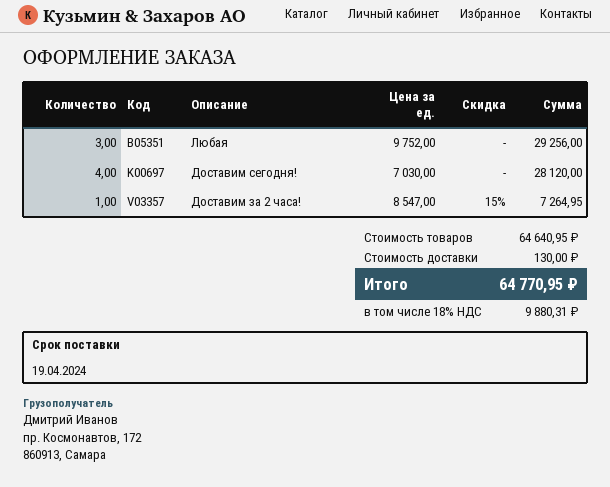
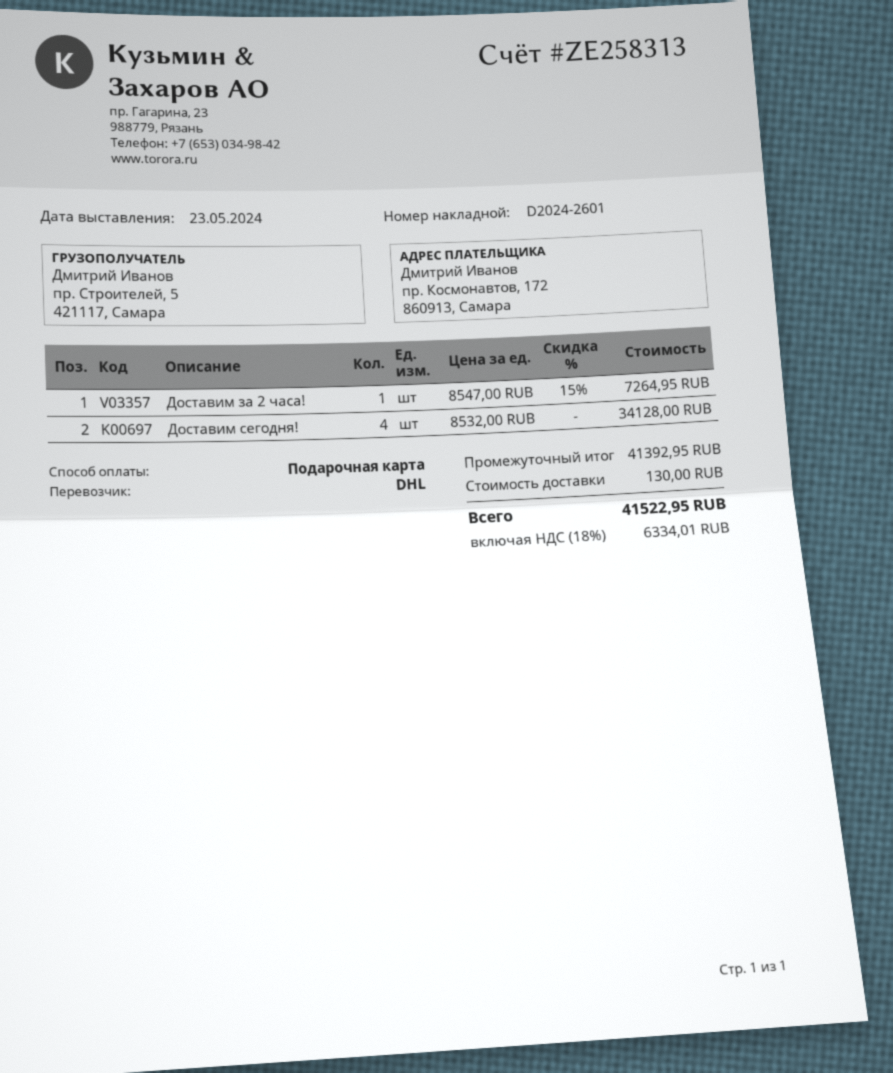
ship to: пр. Космонавтов, 172, 860913, Самара -> пр. Строителей, 5, 421117, Самара
Любая: 3 x 9752.00 = 29256.00 -> none
Доставим сегодня!: 4 x 7030.00 = 28120.00 -> 4 x 8532.00 = 34128.00
subtotal: 64640.95 -> 41392.95
tax: 18% = 9880.31 -> 18% = 6334.01
total: 64770.95 -> 41522.95

